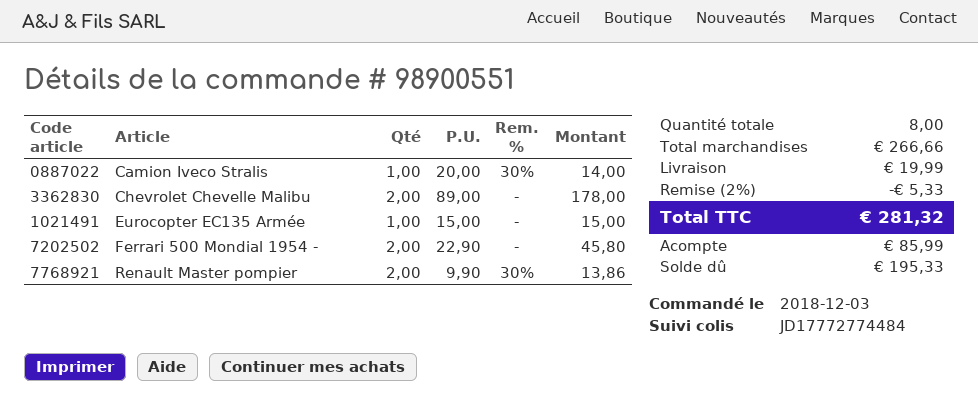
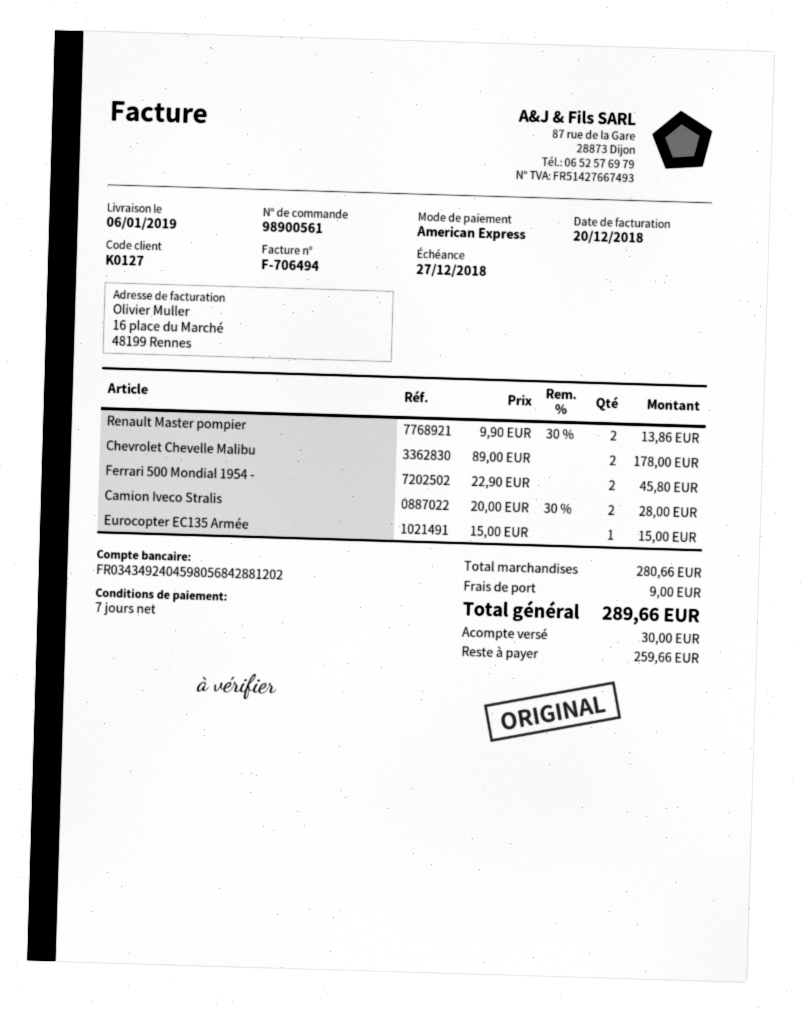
order number: 98900551 -> 98900561
Camion Iveco Stralis: 1 x 20.00 - 30% = 14.00 -> 2 x 20.00 - 30% = 28.00
subtotal: 266.66 -> 280.66
discount: 2% = 5.33 -> none
shipping: 19.99 -> 9.00
total: 281.32 -> 289.66
deposit: 85.99 -> 30.00
balance: 195.33 -> 259.66

